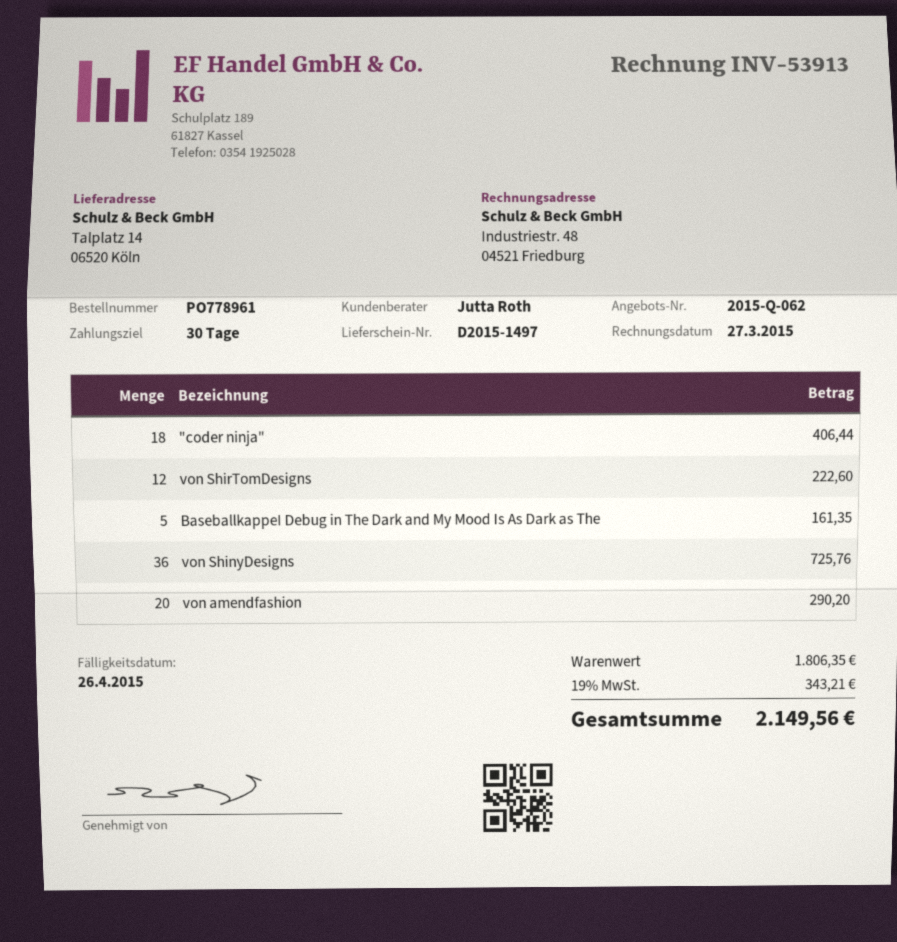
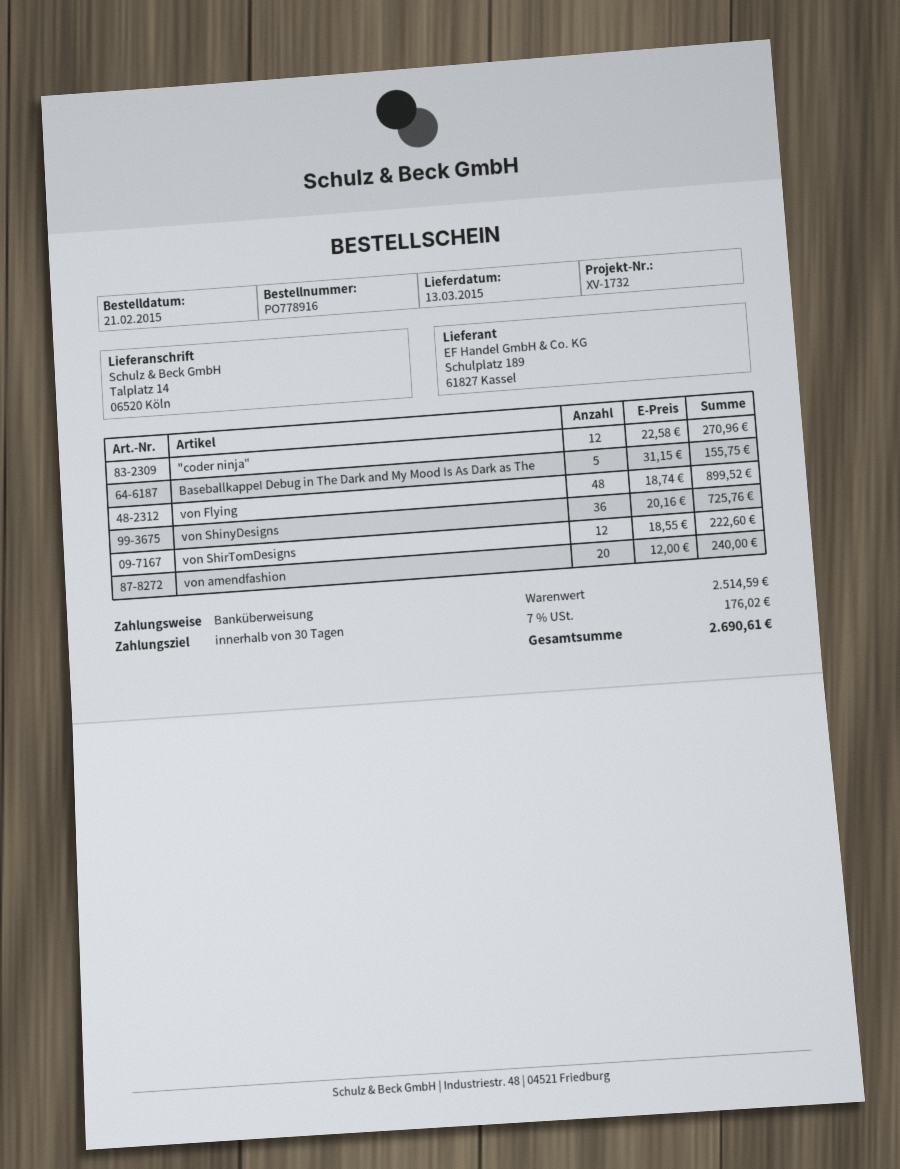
order number: PO778961 -> PO778916
"coder ninja": 18 for 406.44 -> 12 for 270.96
BaseballkappeI Debug in The Dark and My Mood Is As Dark as The: 5 for 161.35 -> 5 for 155.75
von amendfashion: 20 for 290.20 -> 20 for 240.00
von Flying: none -> 48 for 899.52
subtotal: 1806.35 -> 2514.59
tax: 19% = 343.21 -> 7% = 176.02
total: 2149.56 -> 2690.61

